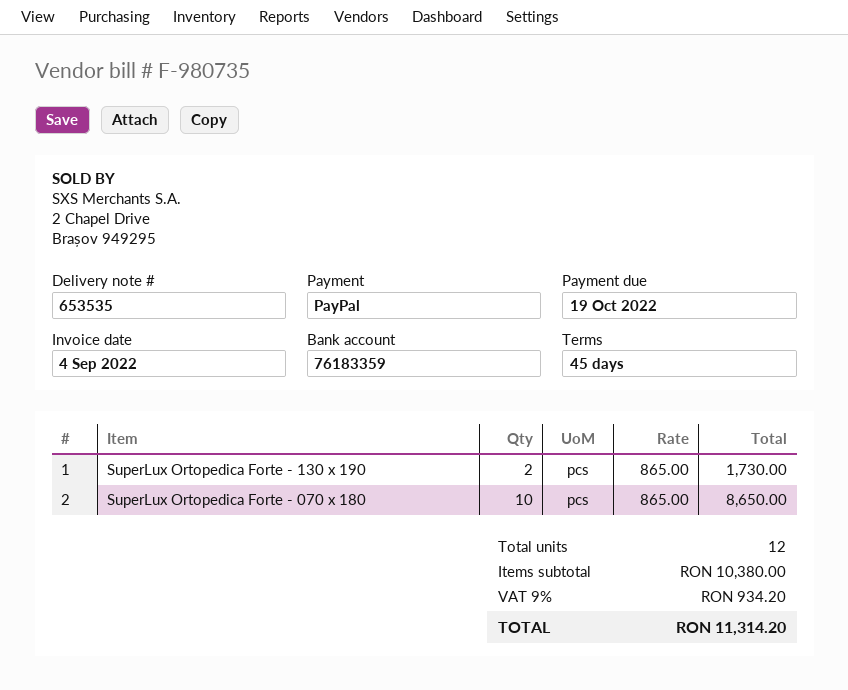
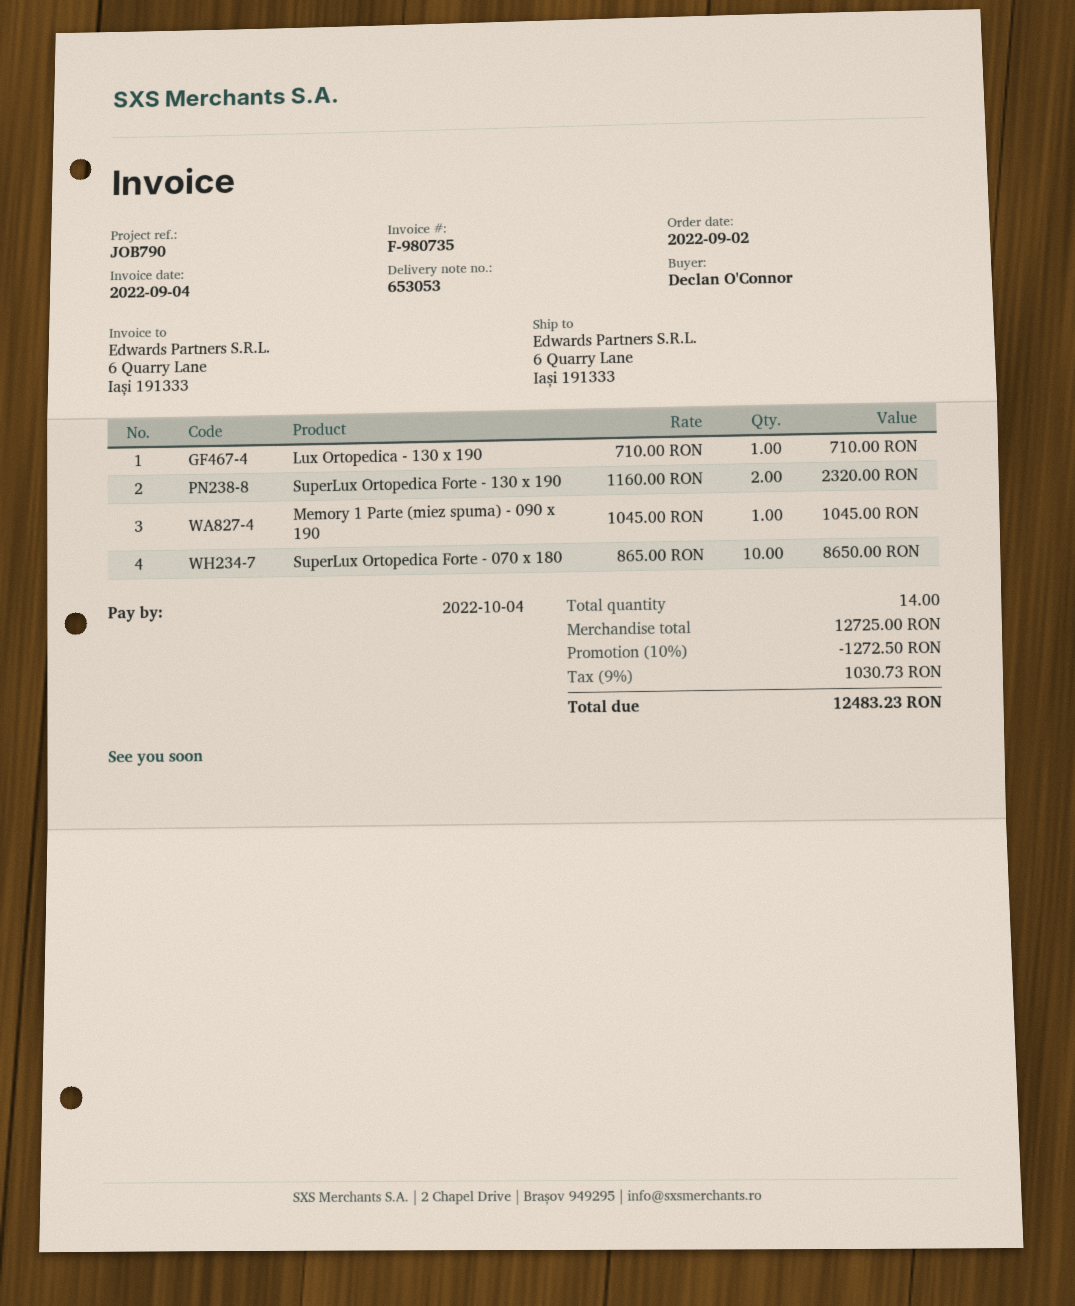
delivery note number: 653535 -> 653053
due date: 2022-10-19 -> 2022-10-04
SuperLux Ortopedica Forte - 130 x 190: 2 x 865.00 = 1730.00 -> 2 x 1160.00 = 2320.00
Lux Ortopedica - 130 x 190: none -> 1 x 710.00 = 710.00
Memory 1 Parte (miez spuma) - 090 x 190: none -> 1 x 1045.00 = 1045.00
total quantity: 12 -> 14
subtotal: 10380.00 -> 12725.00
discount: none -> 10% = 1272.50
tax: 9% = 934.20 -> 9% = 1030.73
total: 11314.20 -> 12483.23

